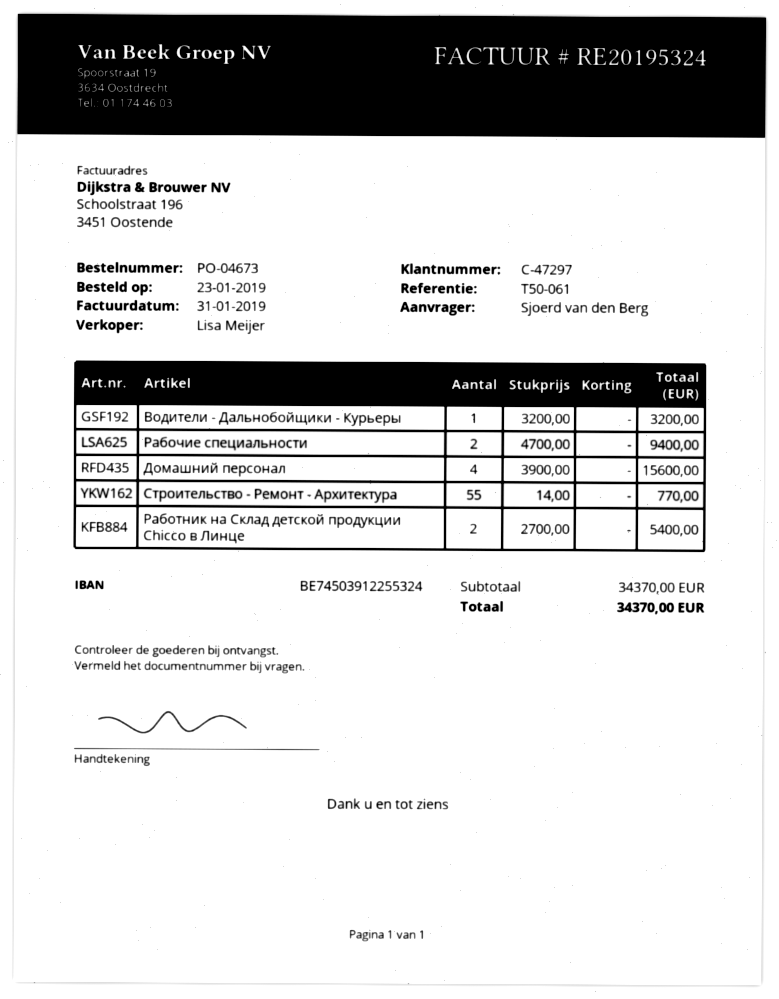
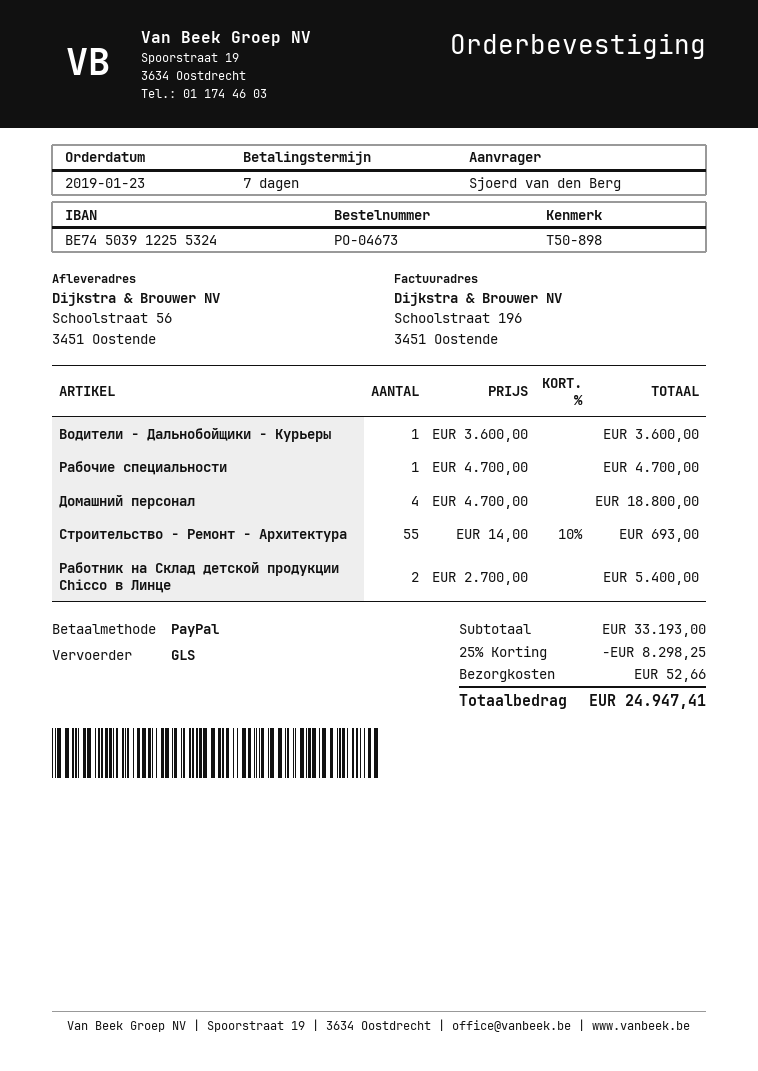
reference: T50-061 -> T50-898
Водители - Дальнобойщики - Курьеры: 1 x 3200.00 = 3200.00 -> 1 x 3600.00 = 3600.00
Рабочие специальности: 2 x 4700.00 = 9400.00 -> 1 x 4700.00 = 4700.00
Домашний персонал: 4 x 3900.00 = 15600.00 -> 4 x 4700.00 = 18800.00
Строительство - Ремонт - Архитектура: 55 x 14.00 = 770.00 -> 55 x 14.00 - 10% = 693.00
subtotal: 34370.00 -> 33193.00
discount: none -> 25% = 8298.25
shipping: none -> 52.66
total: 34370.00 -> 24947.41

